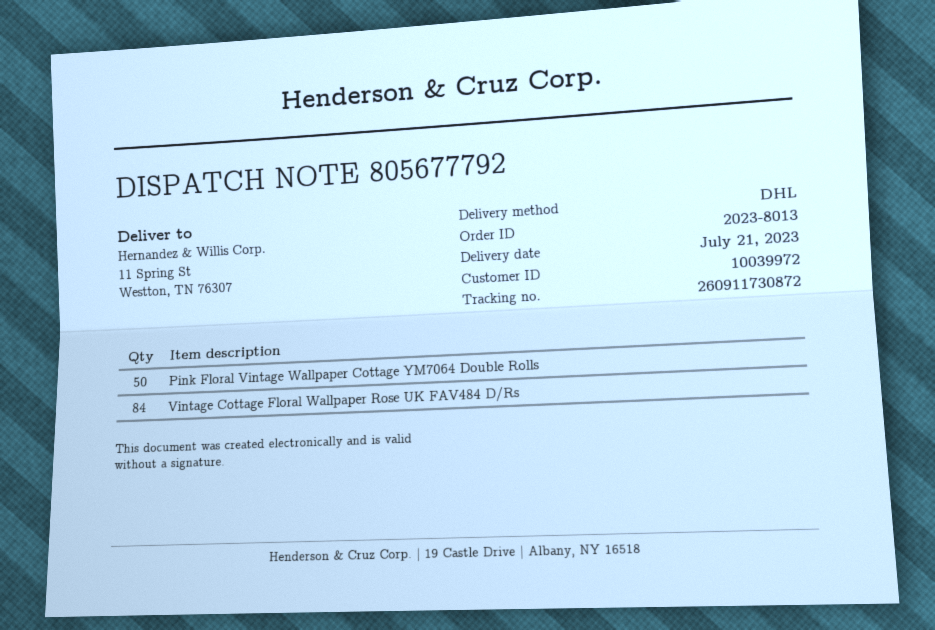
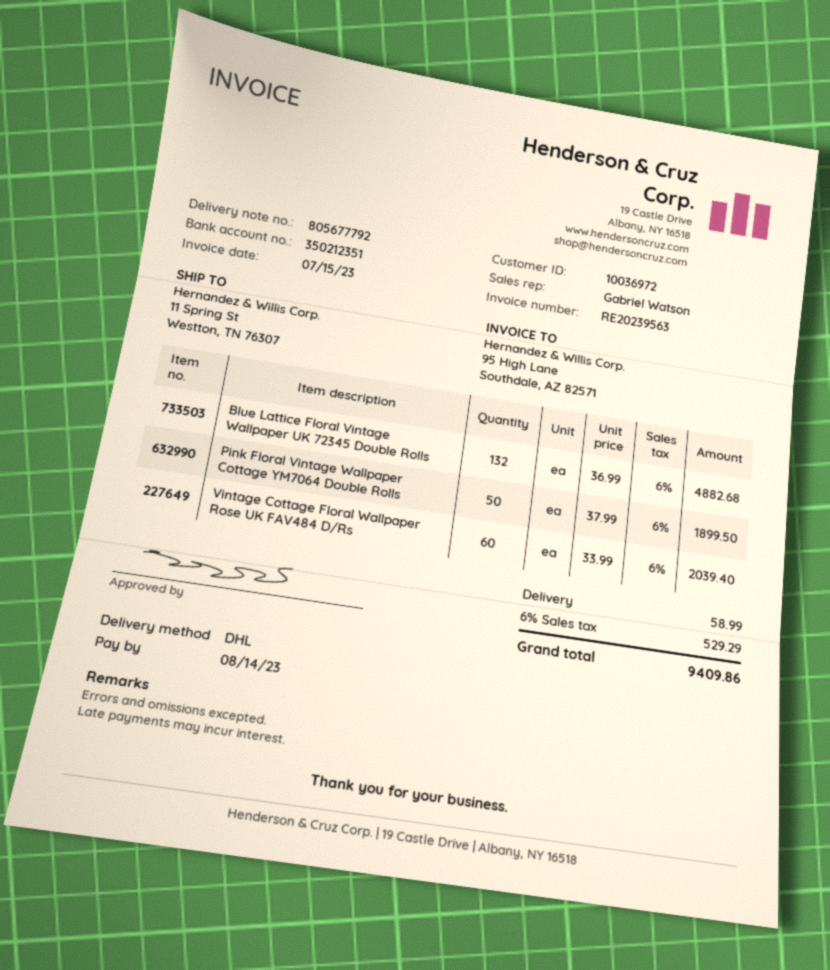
customer number: 10039972 -> 10036972
Vintage Cottage Floral Wallpaper Rose UK FAV484 D/Rs: 84 -> 60
Blue Lattice Floral Vintage Wallpaper UK 72345 Double Rolls: none -> 132

